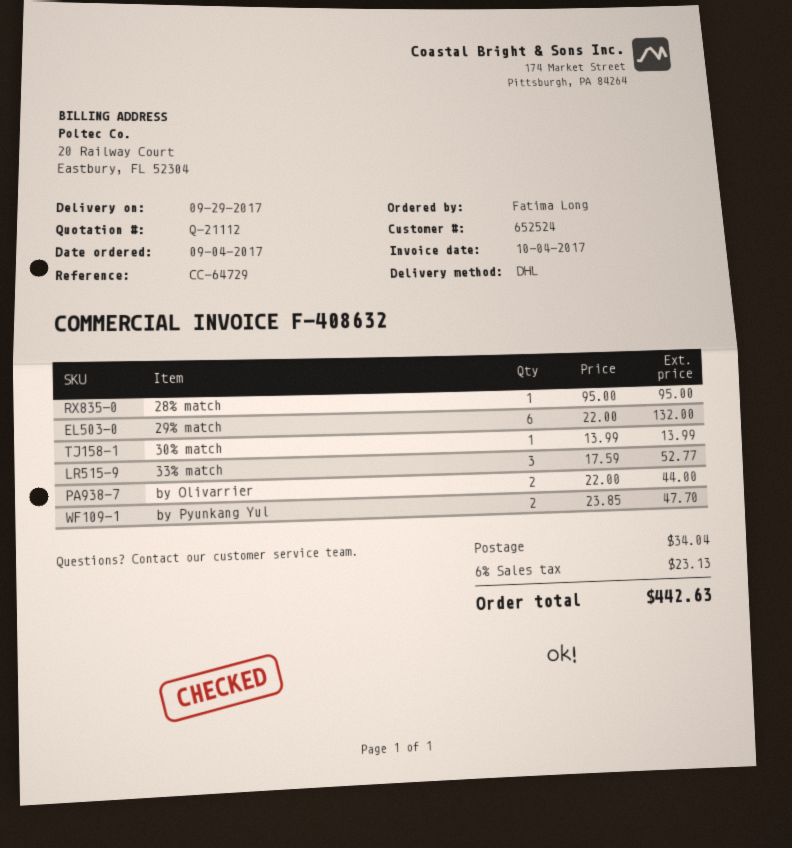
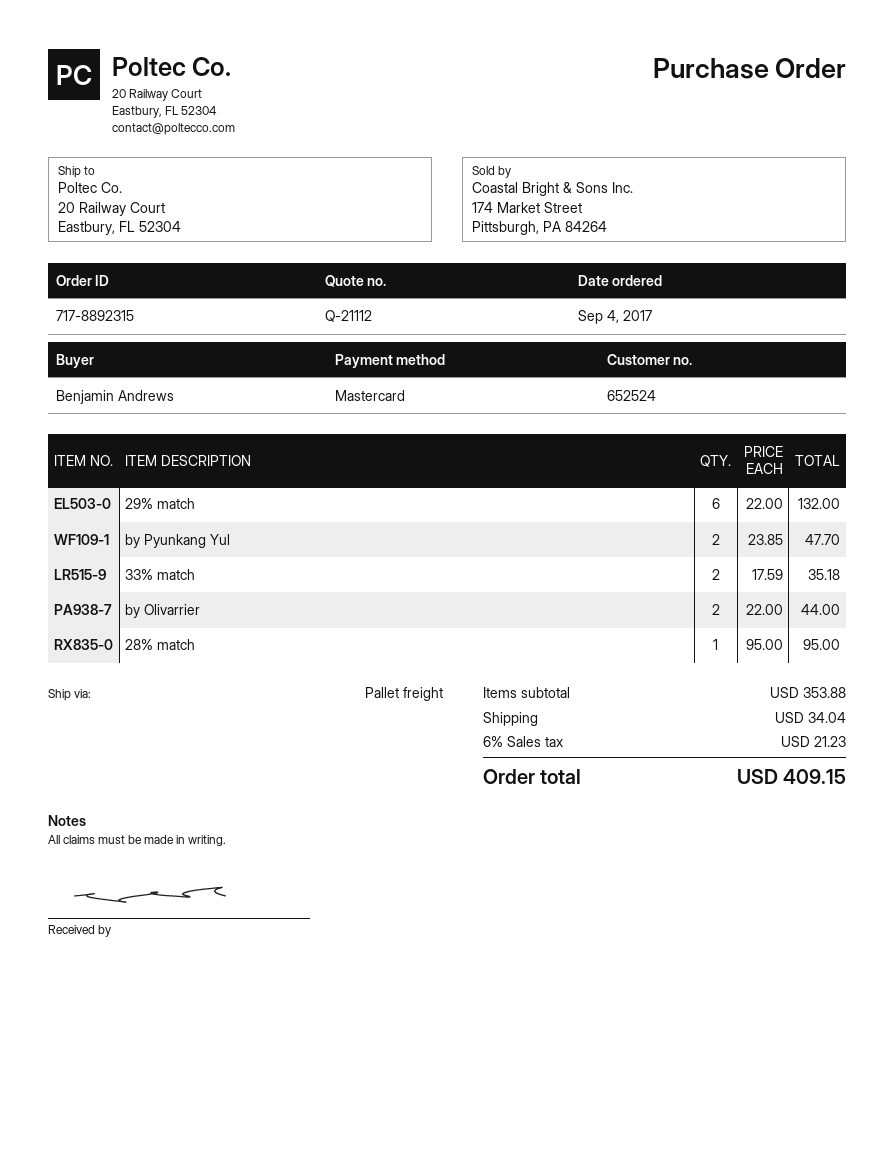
ordered by: Fatima Long -> Benjamin Andrews
shipping method: DHL -> pallet freight
30% match: 1 x 13.99 = 13.99 -> none
33% match: 3 x 17.59 = 52.77 -> 2 x 17.59 = 35.18
tax: 6% = 23.13 -> 6% = 21.23
total: 442.63 -> 409.15

